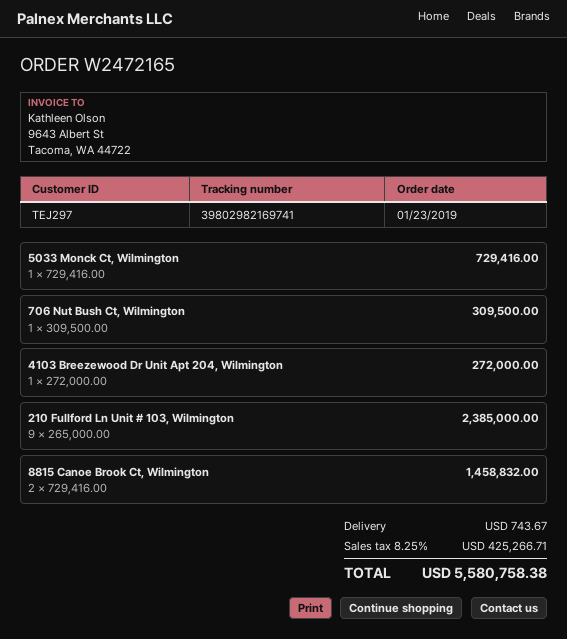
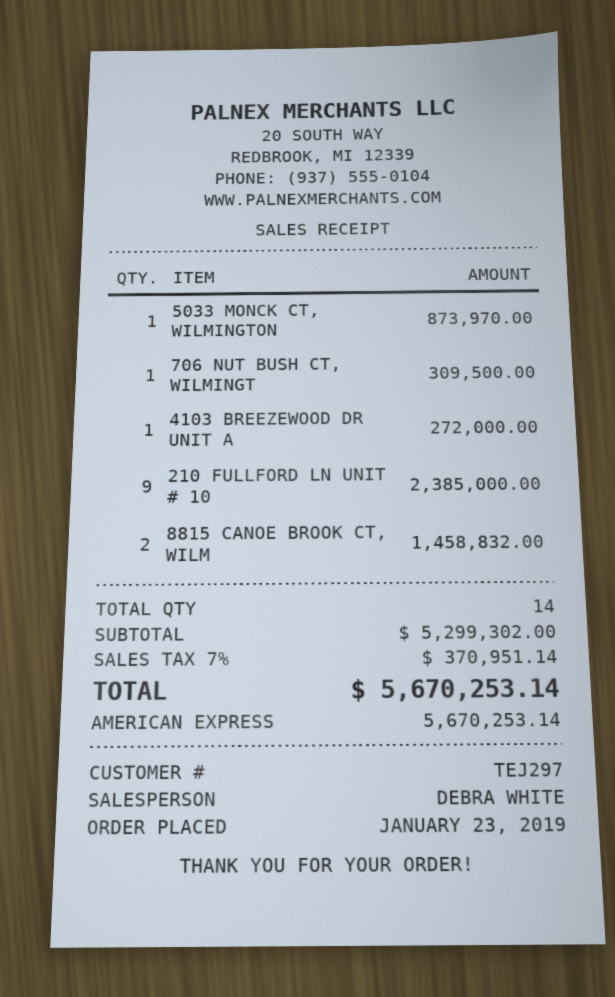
5033 Monck Ct, Wilmington: 1 for 729416.00 -> 1 for 873970.00
shipping: 743.67 -> none
tax: 8.25% = 425266.71 -> 7% = 370951.14
total: 5580758.38 -> 5670253.14

